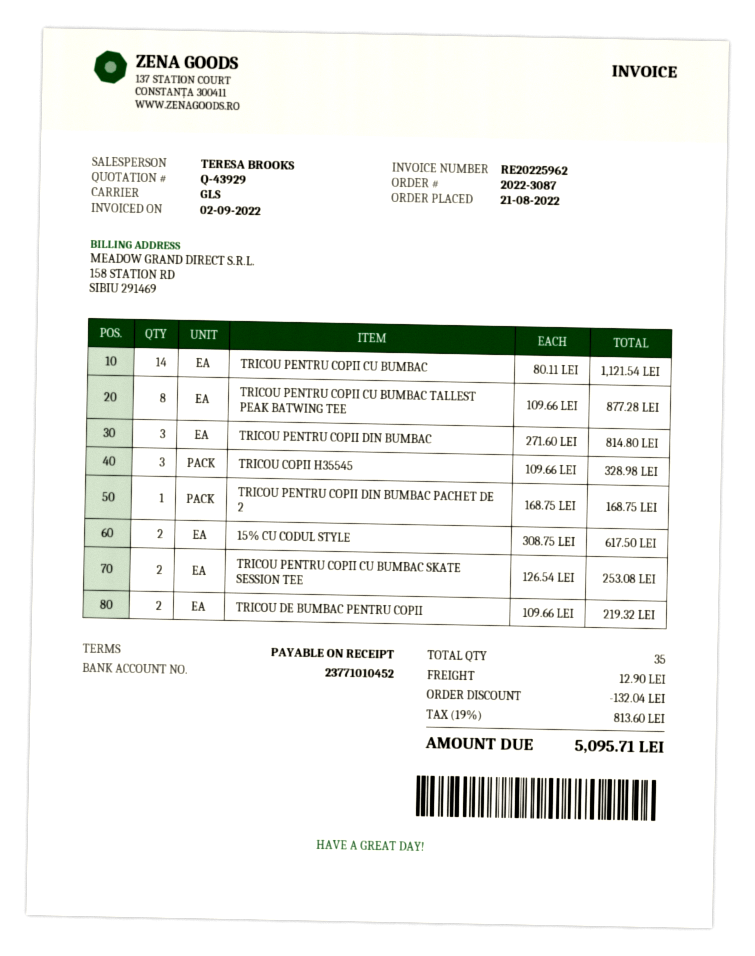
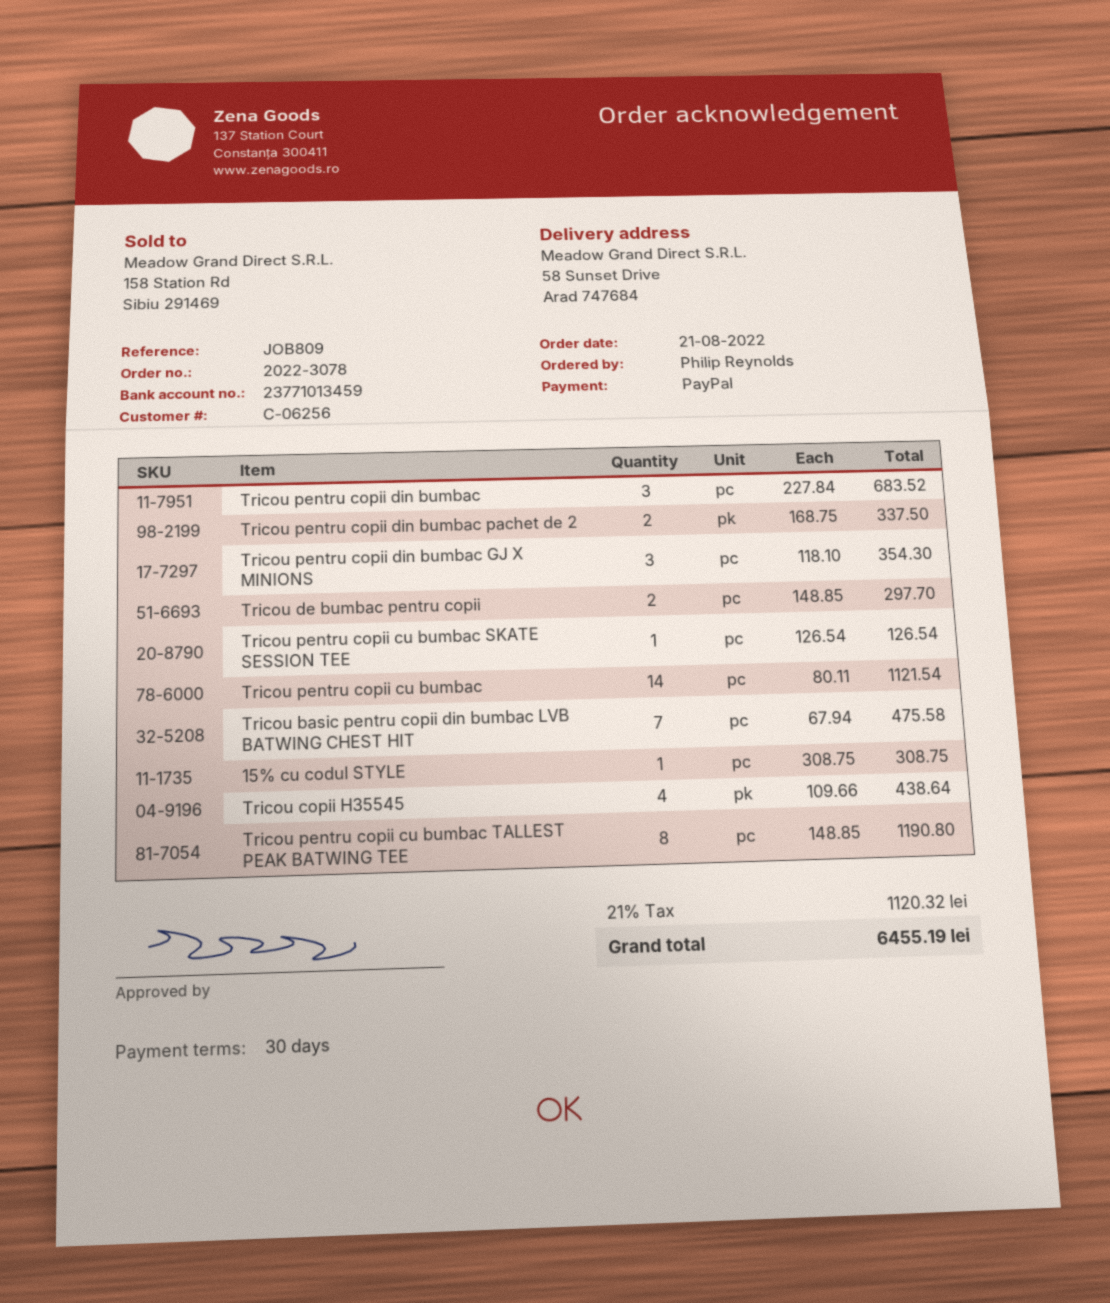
order number: 2022-3087 -> 2022-3078
payment terms: on receipt -> 30 days
bank account: 23771010452 -> 23771013459
TRICOU PENTRU COPII CU BUMBAC TALLEST PEAK BATWING TEE: 8 x 109.66 = 877.28 -> 8 x 148.85 = 1190.80
TRICOU PENTRU COPII DIN BUMBAC: 3 x 271.60 = 814.80 -> 3 x 227.84 = 683.52
TRICOU COPII H35545: 3 x 109.66 = 328.98 -> 4 x 109.66 = 438.64
TRICOU PENTRU COPII DIN BUMBAC PACHET DE 2: 1 x 168.75 = 168.75 -> 2 x 168.75 = 337.50
15% CU CODUL STYLE: 2 x 308.75 = 617.50 -> 1 x 308.75 = 308.75
TRICOU PENTRU COPII CU BUMBAC SKATE SESSION TEE: 2 x 126.54 = 253.08 -> 1 x 126.54 = 126.54
TRICOU DE BUMBAC PENTRU COPII: 2 x 109.66 = 219.32 -> 2 x 148.85 = 297.70
Tricou pentru copii din bumbac GJ X MINIONS: none -> 3 x 118.10 = 354.30
Tricou basic pentru copii din bumbac LVB BATWING CHEST HIT: none -> 7 x 67.94 = 475.58
discount: 132.04 -> none
shipping: 12.90 -> none
tax: 19% = 813.60 -> 21% = 1120.32
total: 5095.71 -> 6455.19

